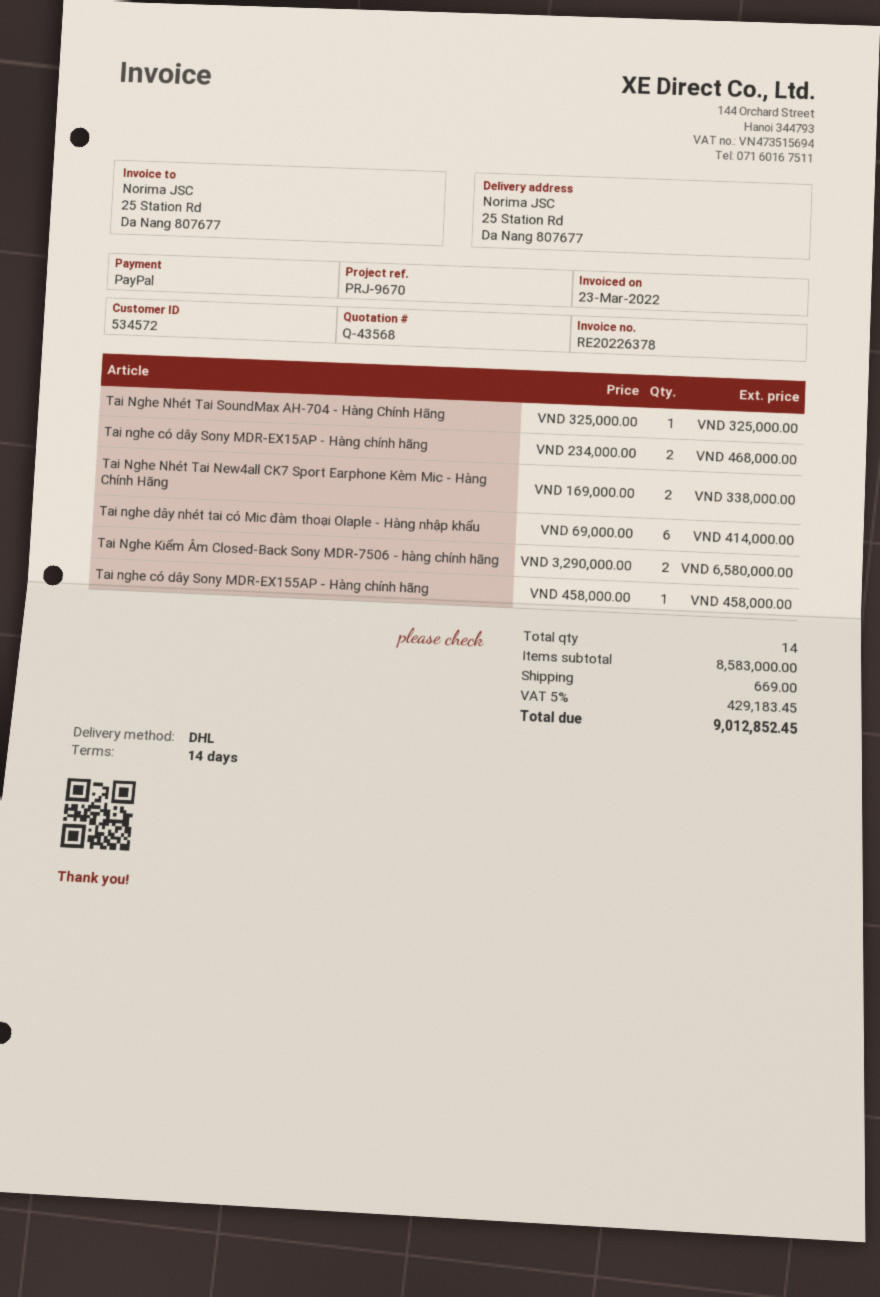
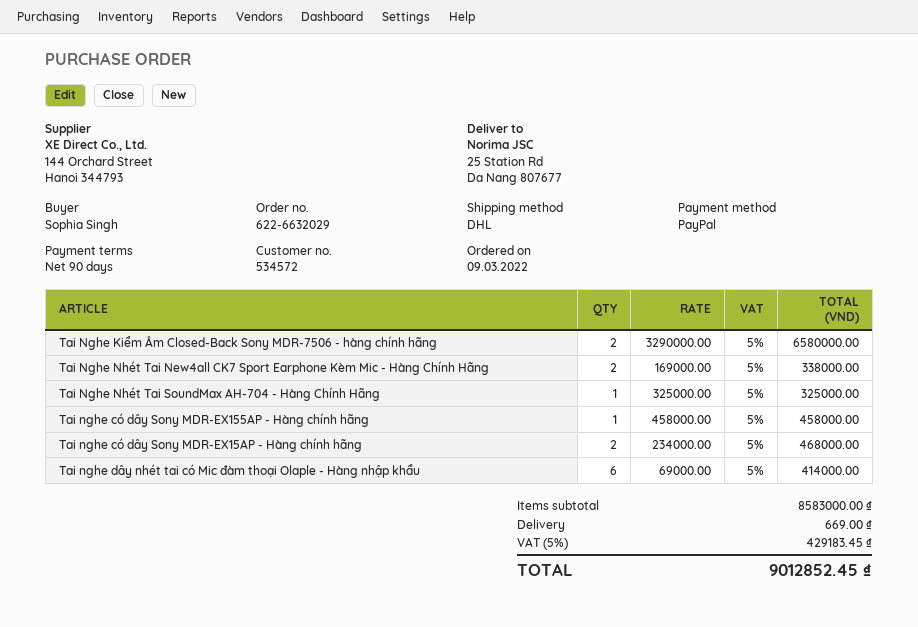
payment terms: 14 days -> 90 days

